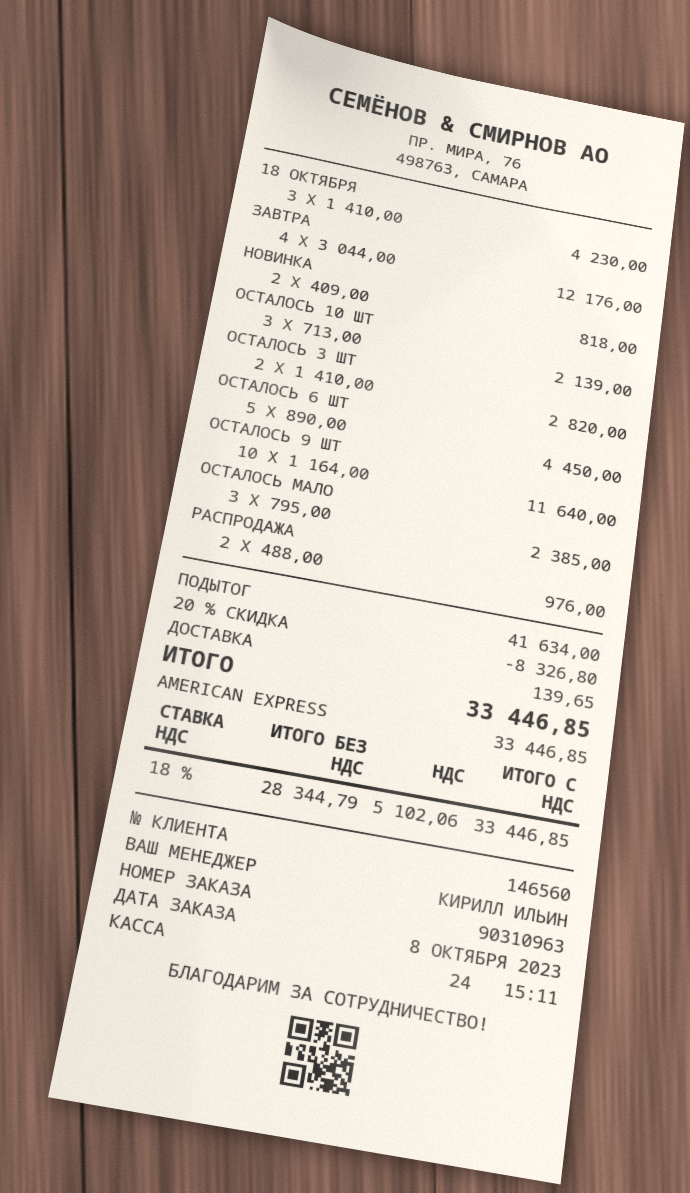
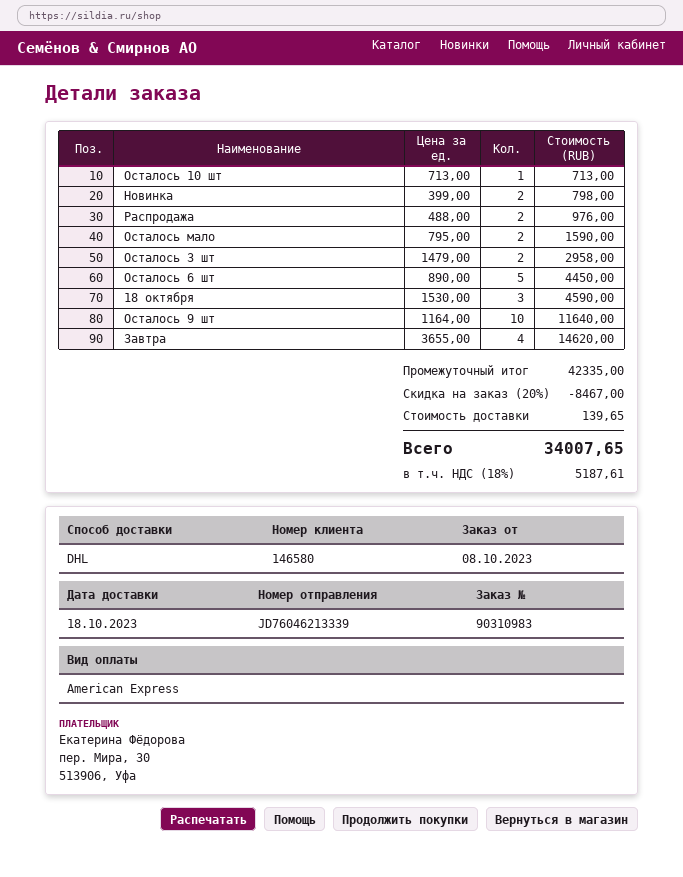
order number: 90310963 -> 90310983
customer number: 146560 -> 146580
18 ОКТЯБРЯ: 3 x 1410.00 = 4230.00 -> 3 x 1530.00 = 4590.00
ЗАВТРА: 4 x 3044.00 = 12176.00 -> 4 x 3655.00 = 14620.00
НОВИНКА: 2 x 409.00 = 818.00 -> 2 x 399.00 = 798.00
ОСТАЛОСЬ 10 ШТ: 3 x 713.00 = 2139.00 -> 1 x 713.00 = 713.00
ОСТАЛОСЬ 3 ШТ: 2 x 1410.00 = 2820.00 -> 2 x 1479.00 = 2958.00
ОСТАЛОСЬ МАЛО: 3 x 795.00 = 2385.00 -> 2 x 795.00 = 1590.00
subtotal: 41634.00 -> 42335.00
discount: 20% = 8326.80 -> 20% = 8467.00
tax: 18% = 5102.06 -> 18% = 5187.61
total: 33446.85 -> 34007.65

